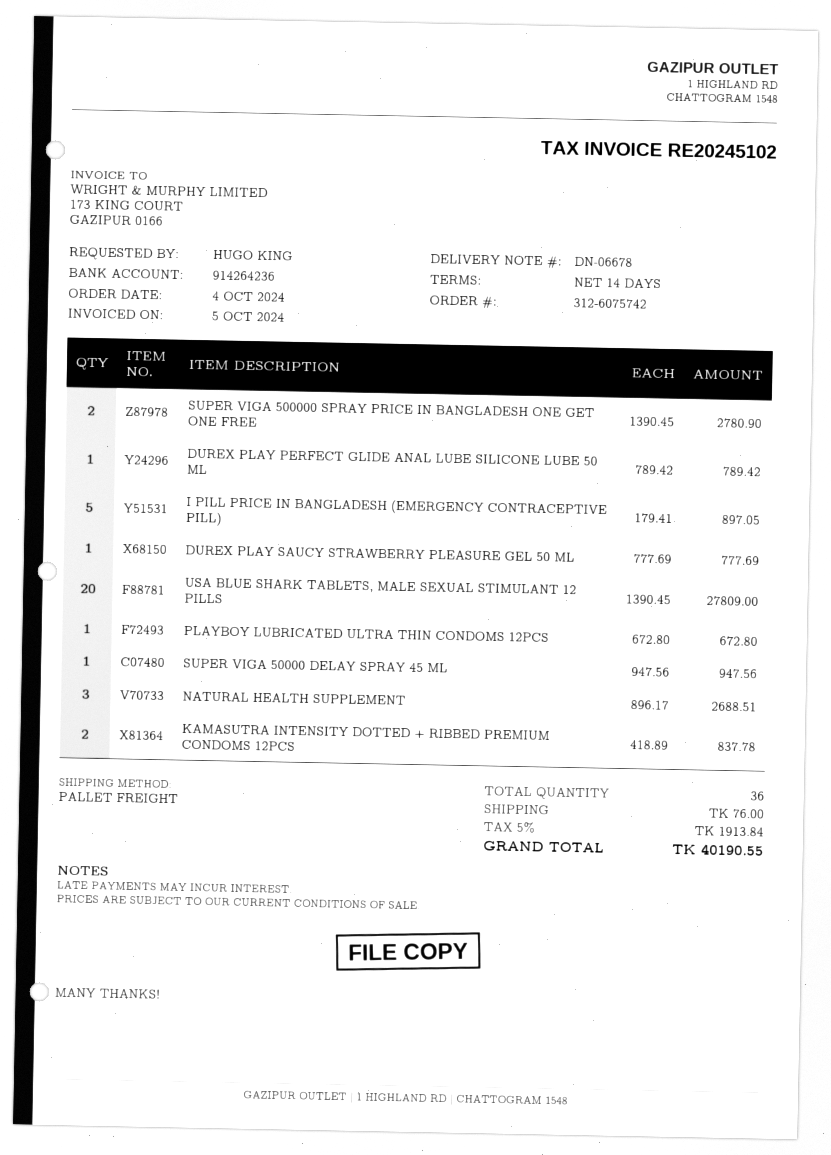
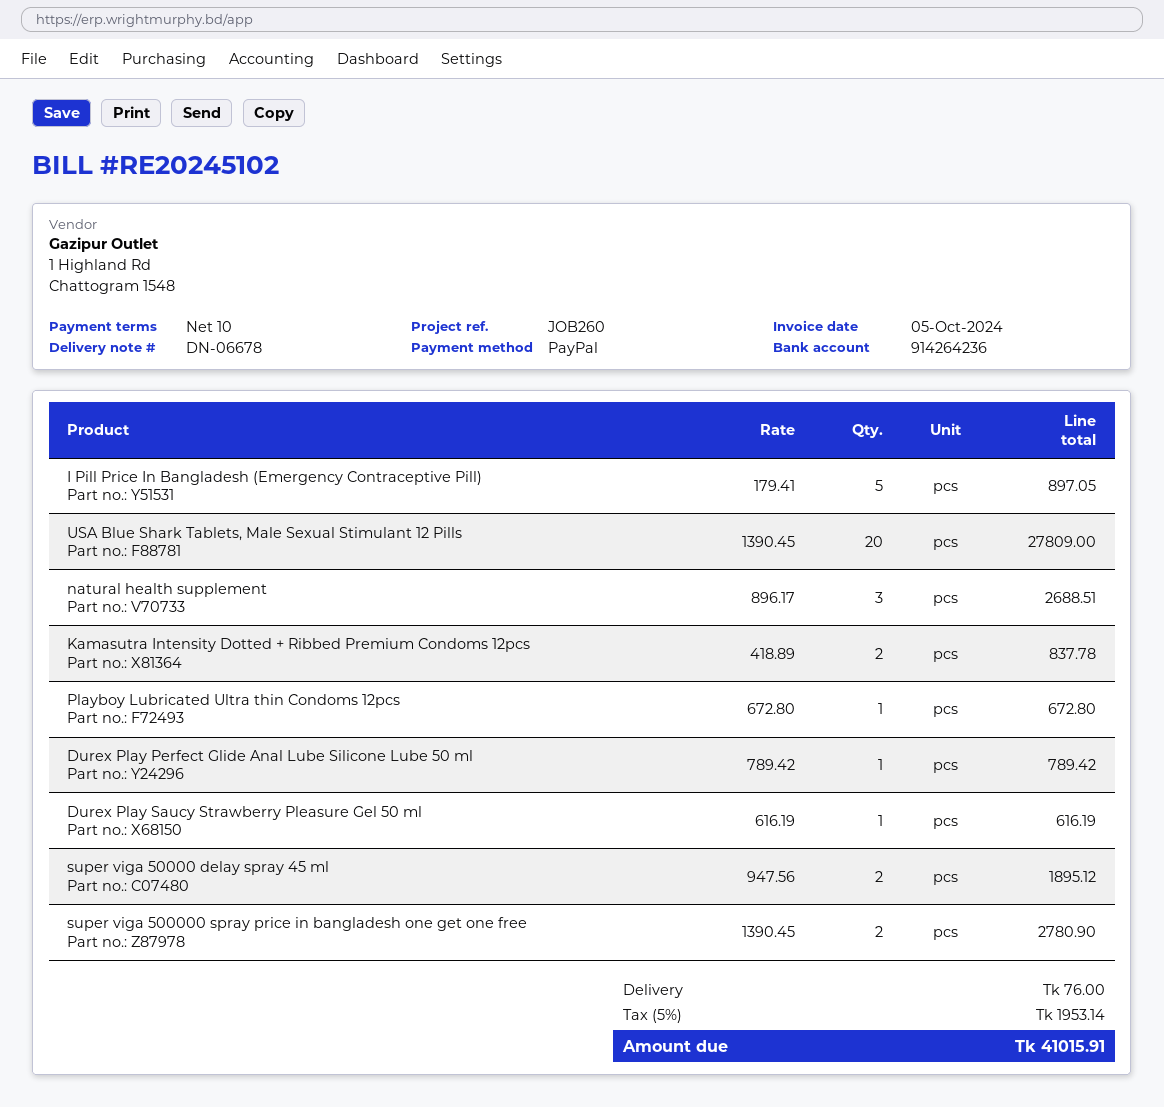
payment terms: 14 days -> 10 days
DUREX PLAY SAUCY STRAWBERRY PLEASURE GEL 50 ML: 1 x 777.69 = 777.69 -> 1 x 616.19 = 616.19
SUPER VIGA 50000 DELAY SPRAY 45 ML: 1 x 947.56 = 947.56 -> 2 x 947.56 = 1895.12
tax: 5% = 1913.84 -> 5% = 1953.14
total: 40190.55 -> 41015.91

